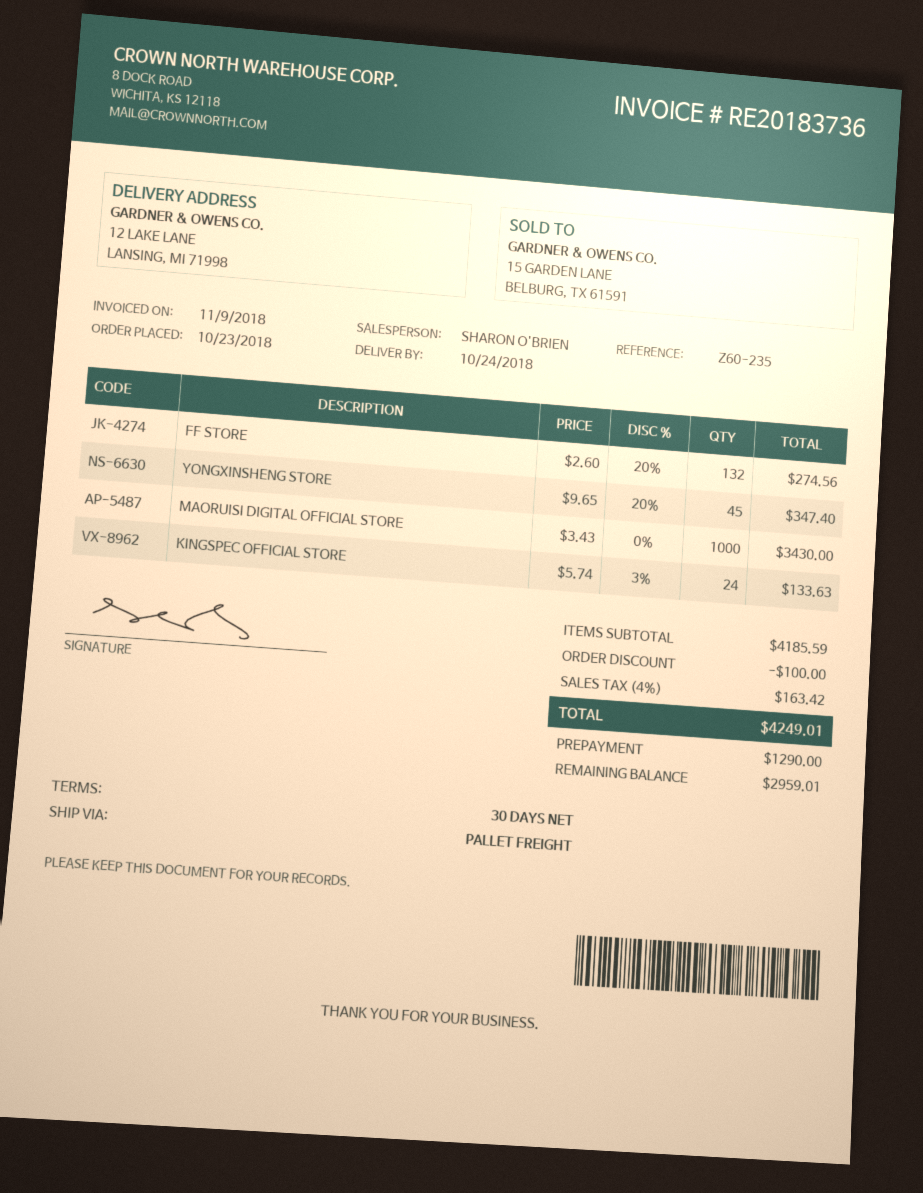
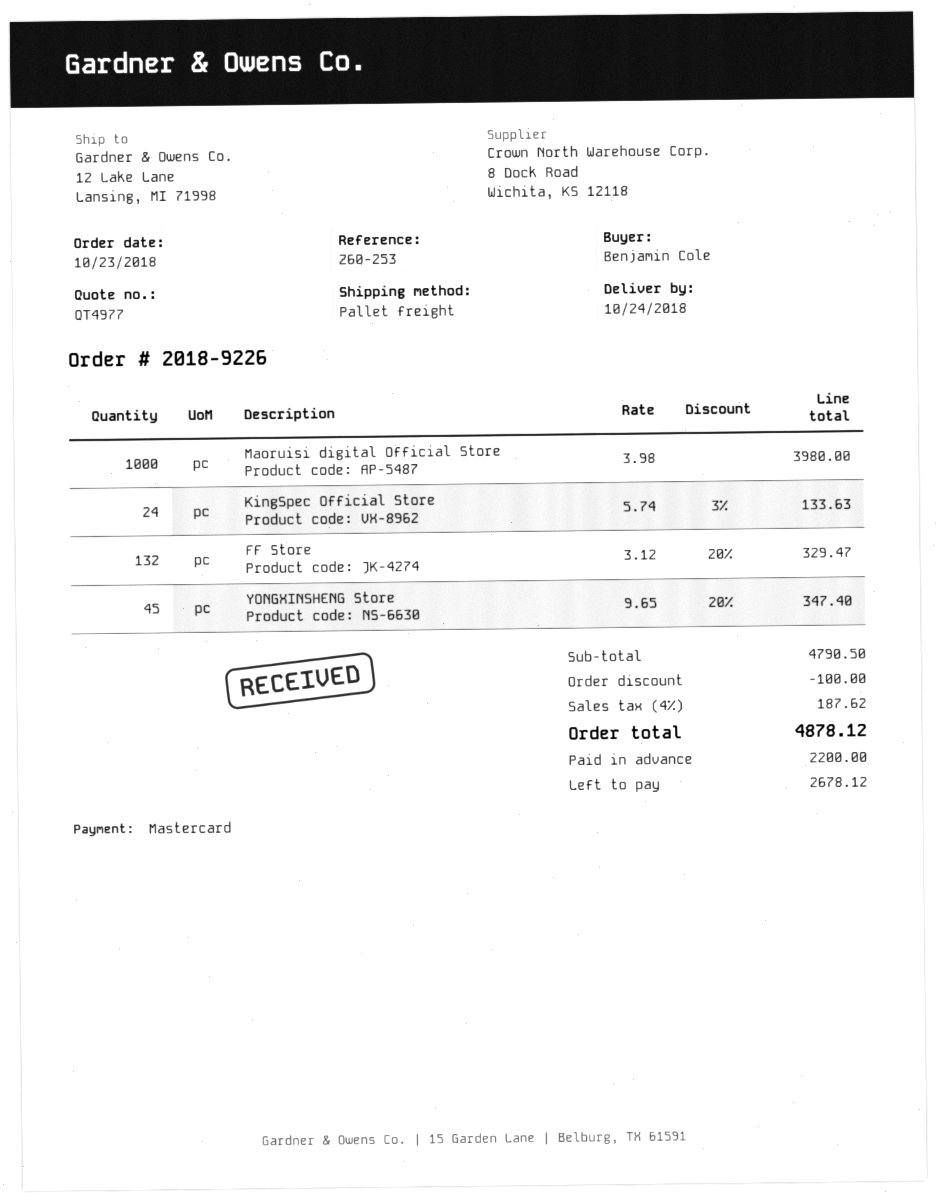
reference: Z60-235 -> Z60-253
FF STORE: 132 x 2.60 - 20% = 274.56 -> 132 x 3.12 - 20% = 329.47
MAORUISI DIGITAL OFFICIAL STORE: 1000 x 3.43 = 3430.00 -> 1000 x 3.98 = 3980.00
subtotal: 4185.59 -> 4790.50
tax: 4% = 163.42 -> 4% = 187.62
total: 4249.01 -> 4878.12
deposit: 1290.00 -> 2200.00
balance: 2959.01 -> 2678.12

